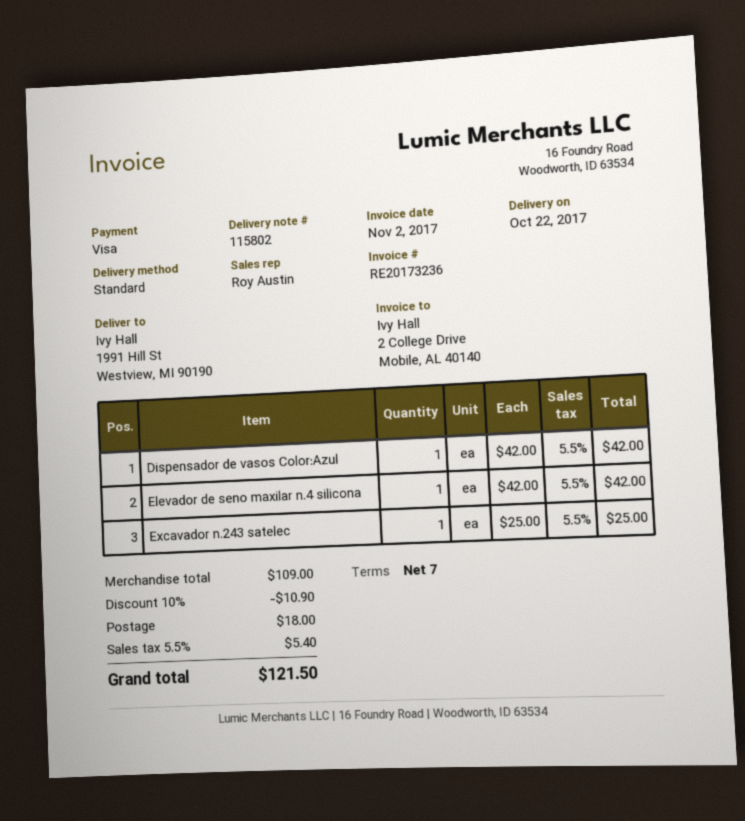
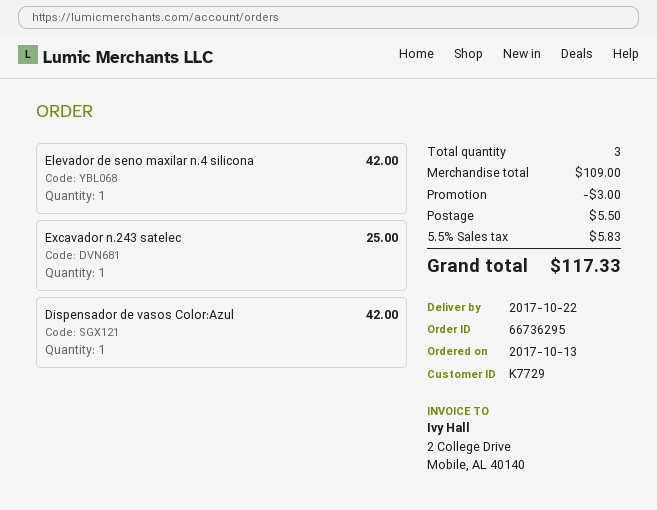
discount: 10.90 -> 3.00
shipping: 18.00 -> 5.50
tax: 5.5% = 5.40 -> 5.5% = 5.83
total: 121.50 -> 117.33

